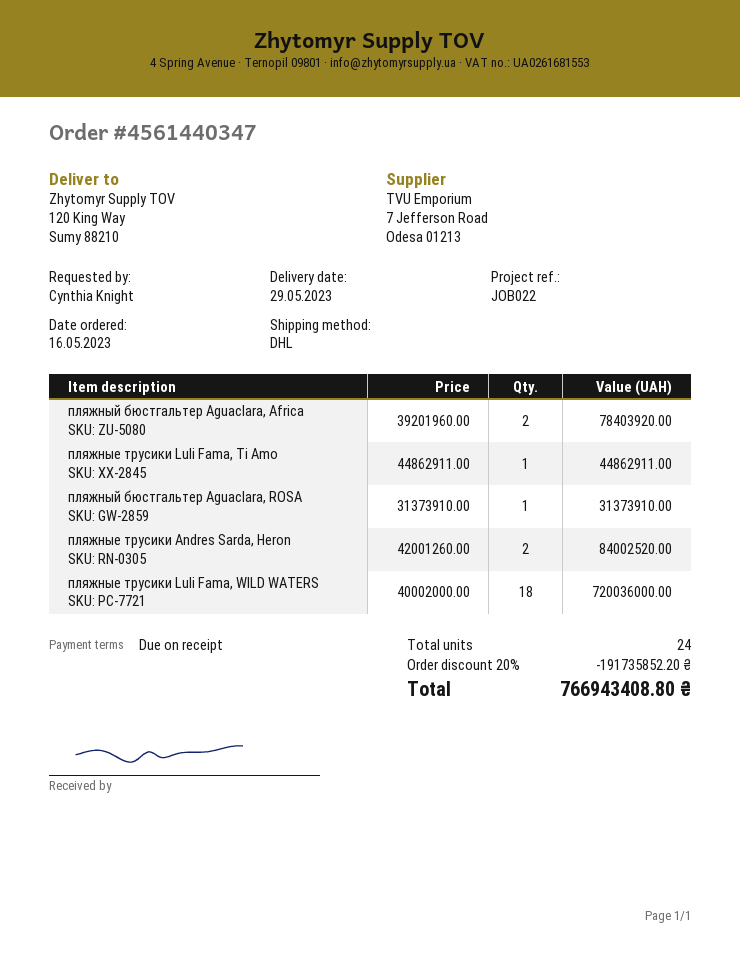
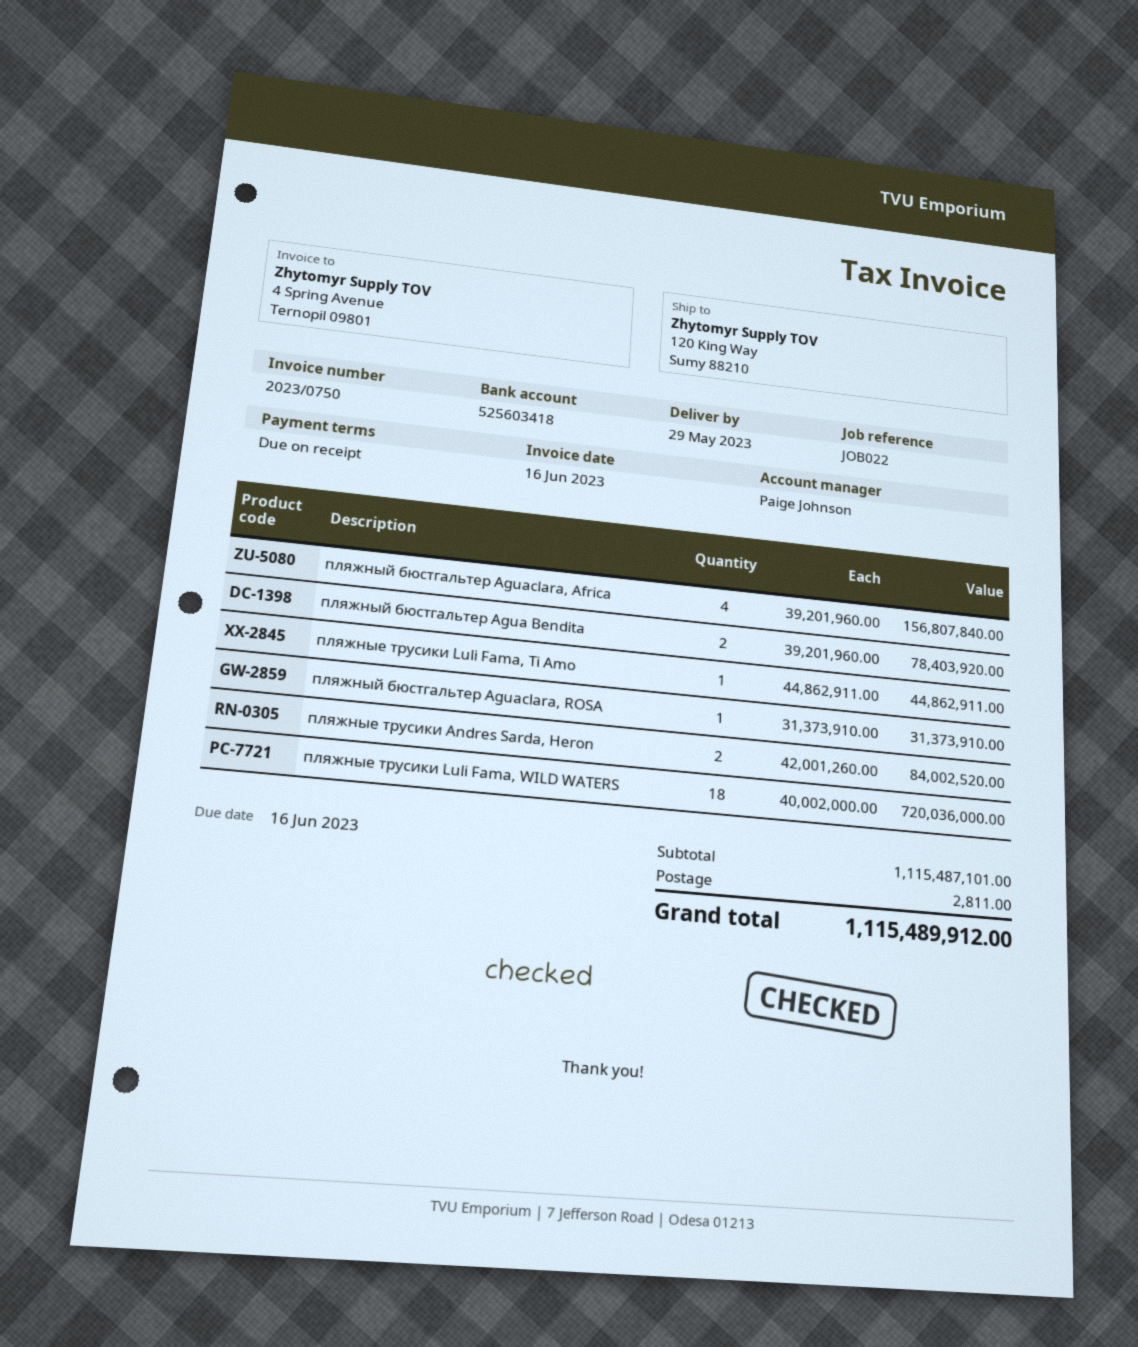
пляжный бюстгальтер Aguaclara, Africa: 2 x 39201960.00 = 78403920.00 -> 4 x 39201960.00 = 156807840.00
пляжный бюстгальтер Agua Bendita: none -> 2 x 39201960.00 = 78403920.00
discount: 20% = 191735852.20 -> none
shipping: none -> 2811.00
total: 766943408.80 -> 1115489912.00

